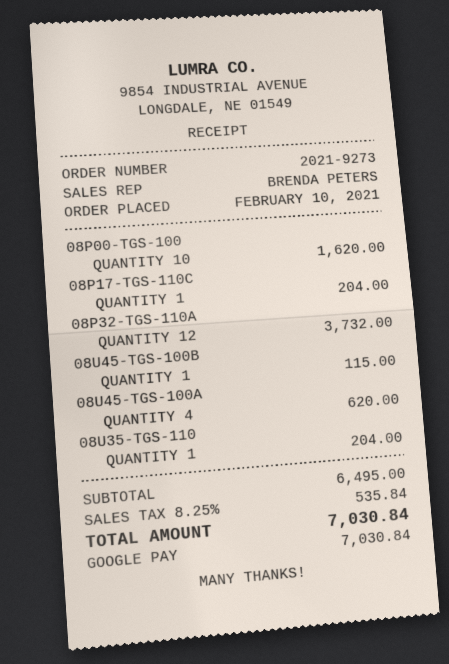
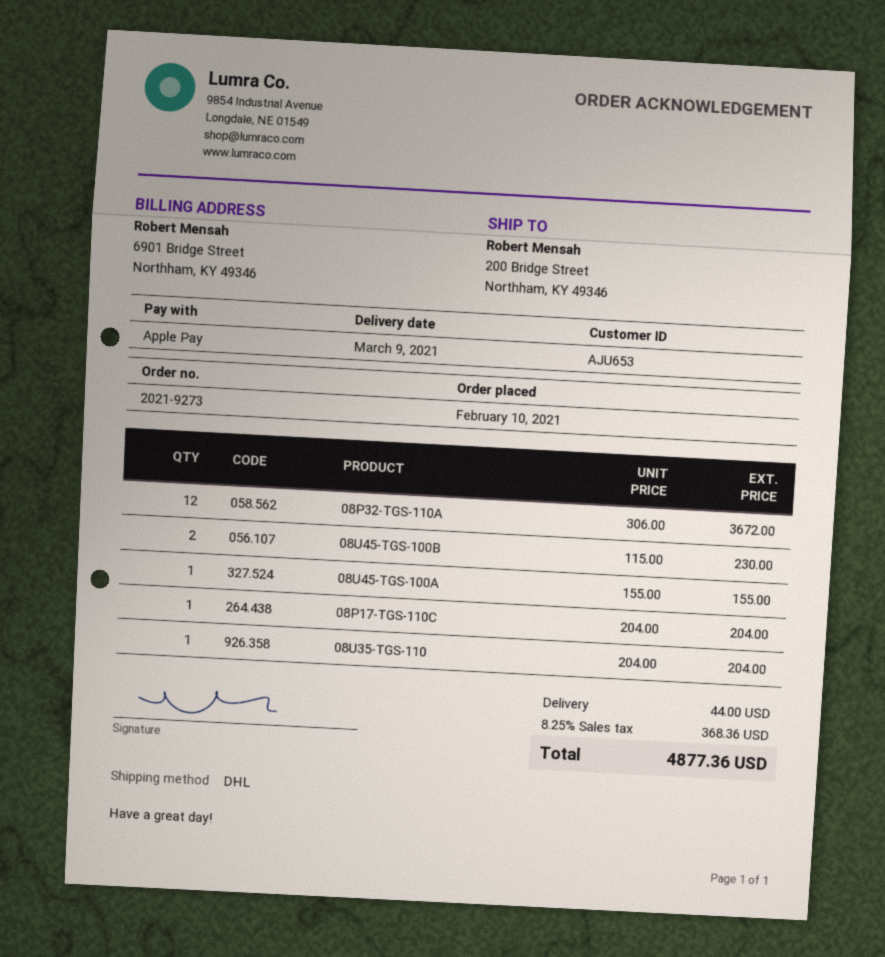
payment method: Google Pay -> Apple Pay
08P00-TGS-100: 10 for 1620.00 -> none
08P32-TGS-110A: 12 for 3732.00 -> 12 for 3672.00
08U45-TGS-100B: 1 for 115.00 -> 2 for 230.00
08U45-TGS-100A: 4 for 620.00 -> 1 for 155.00
shipping: none -> 44.00
tax: 8.25% = 535.84 -> 8.25% = 368.36
total: 7030.84 -> 4877.36

